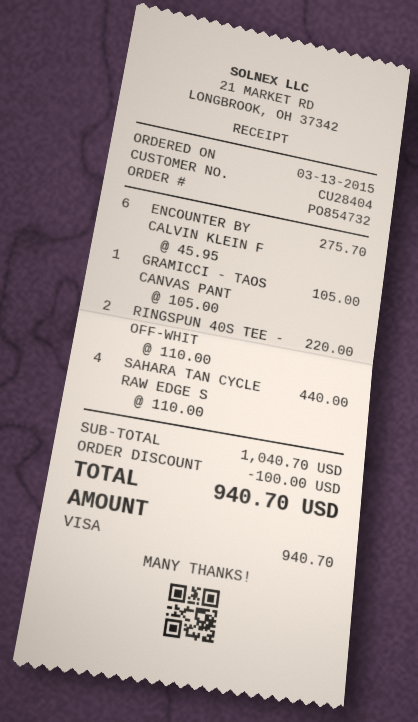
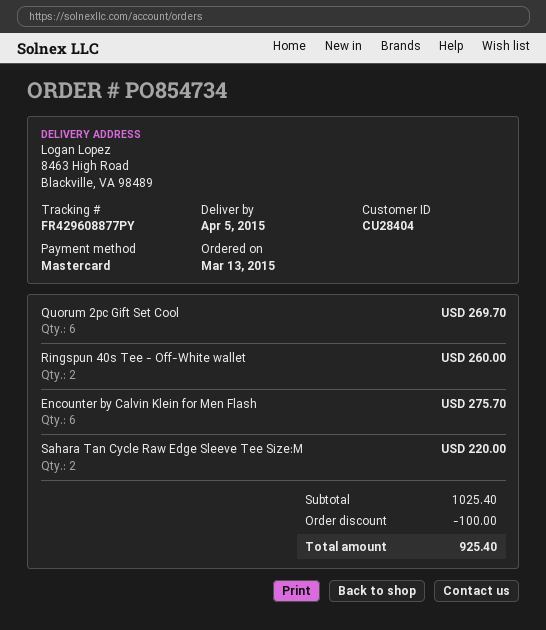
order number: PO854732 -> PO854734
payment method: Visa -> Mastercard
GRAMICCI - TAOS CANVAS PANT: 1 for 105.00 -> none
RINGSPUN 40S TEE - OFF-WHIT: 2 for 220.00 -> 2 for 260.00
SAHARA TAN CYCLE RAW EDGE S: 4 for 440.00 -> 2 for 220.00
Quorum 2pc Gift Set Cool: none -> 6 for 269.70
subtotal: 1040.70 -> 1025.40
total: 940.70 -> 925.40

